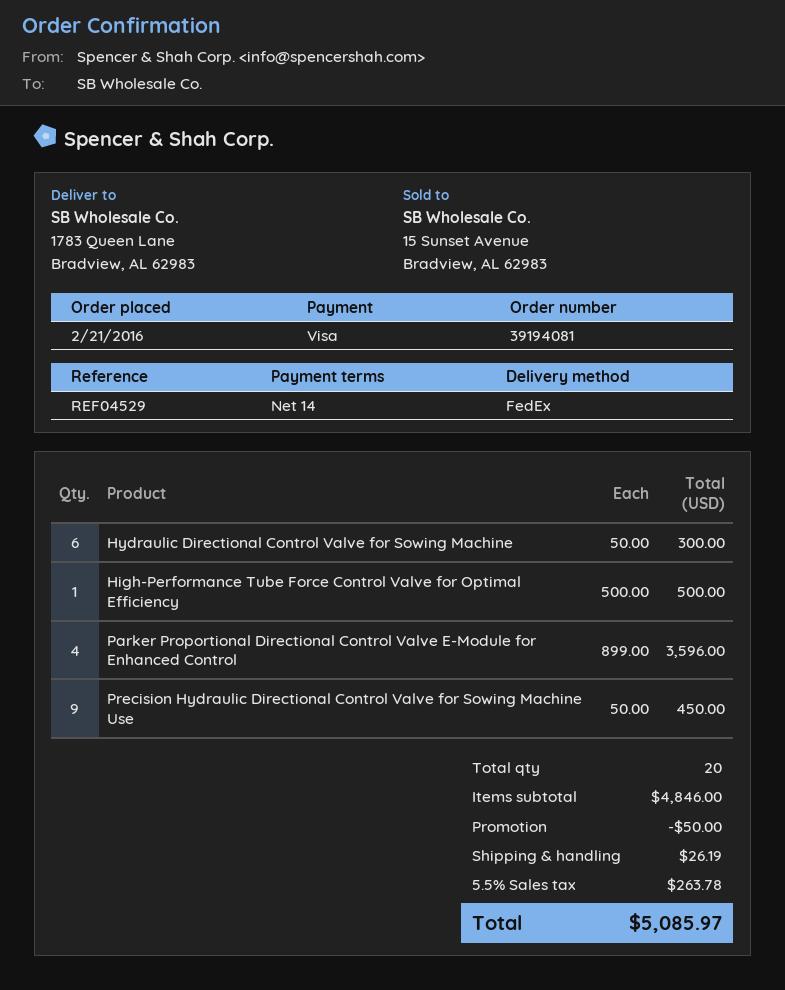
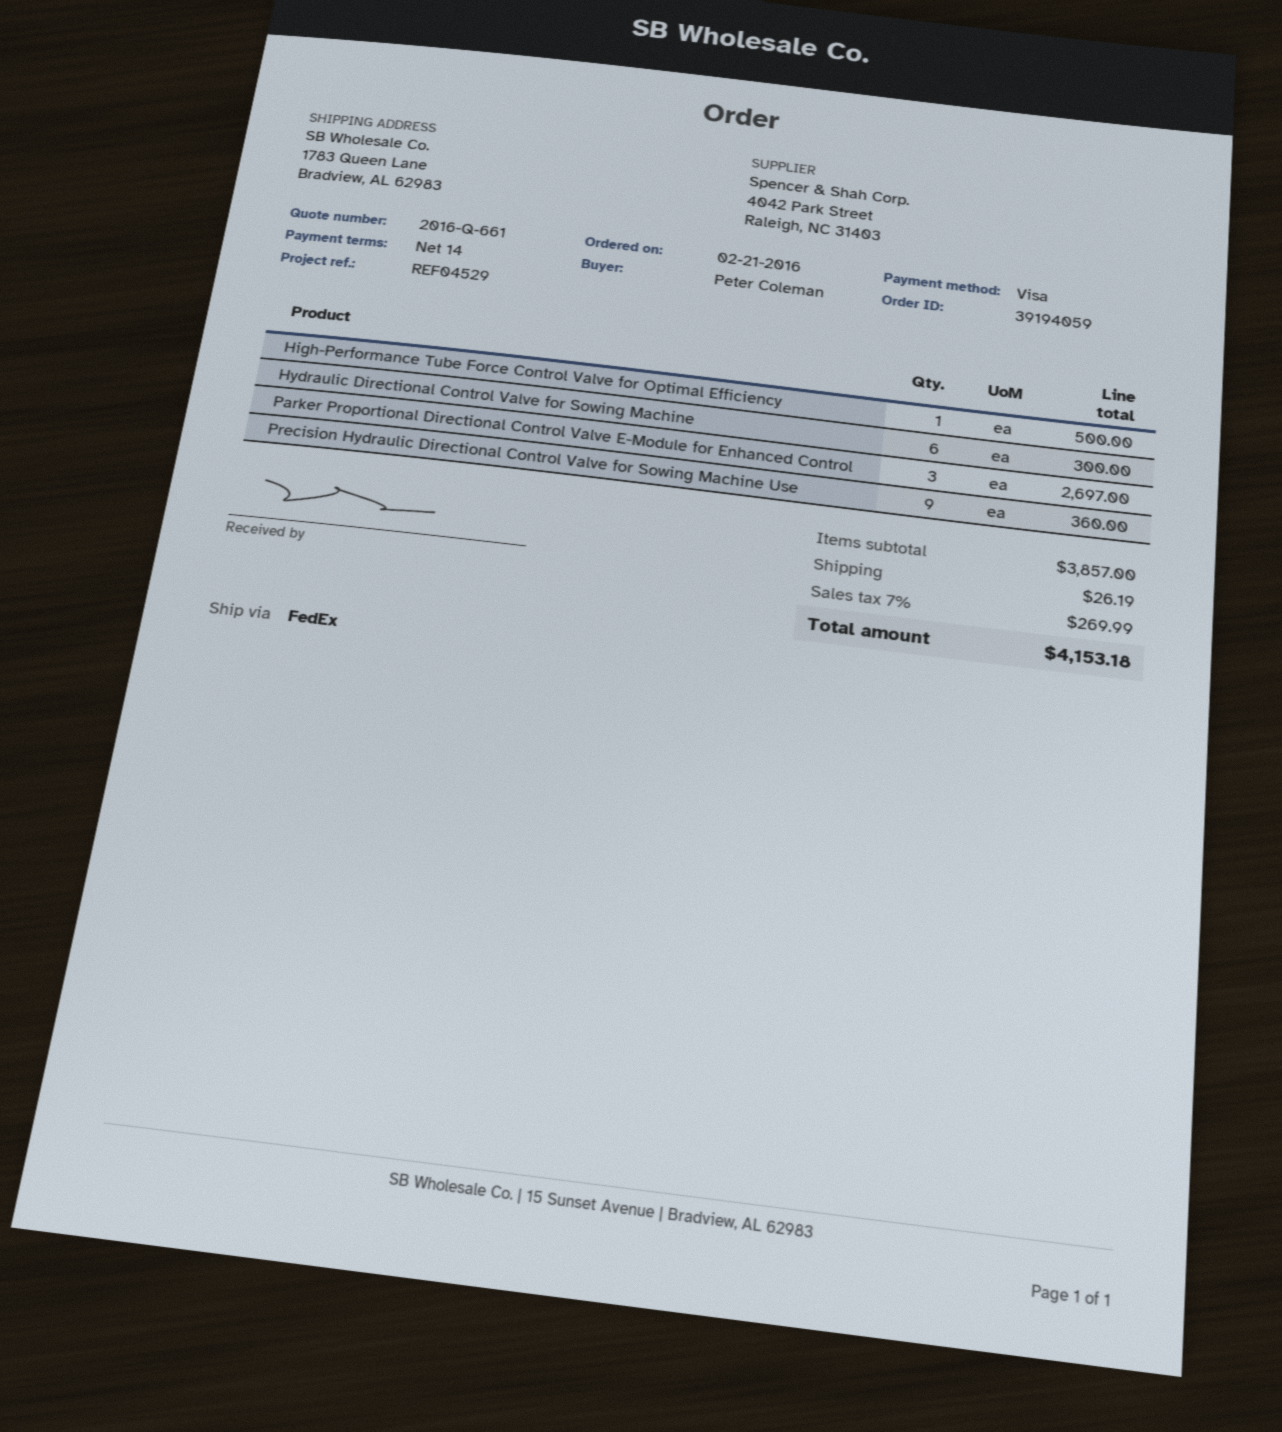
order number: 39194081 -> 39194059
Parker Proportional Directional Control Valve E-Module for Enhanced Control: 4 for 3596.00 -> 3 for 2697.00
Precision Hydraulic Directional Control Valve for Sowing Machine Use: 9 for 450.00 -> 9 for 360.00
subtotal: 4846.00 -> 3857.00
discount: 50.00 -> none
tax: 5.5% = 263.78 -> 7% = 269.99
total: 5085.97 -> 4153.18

